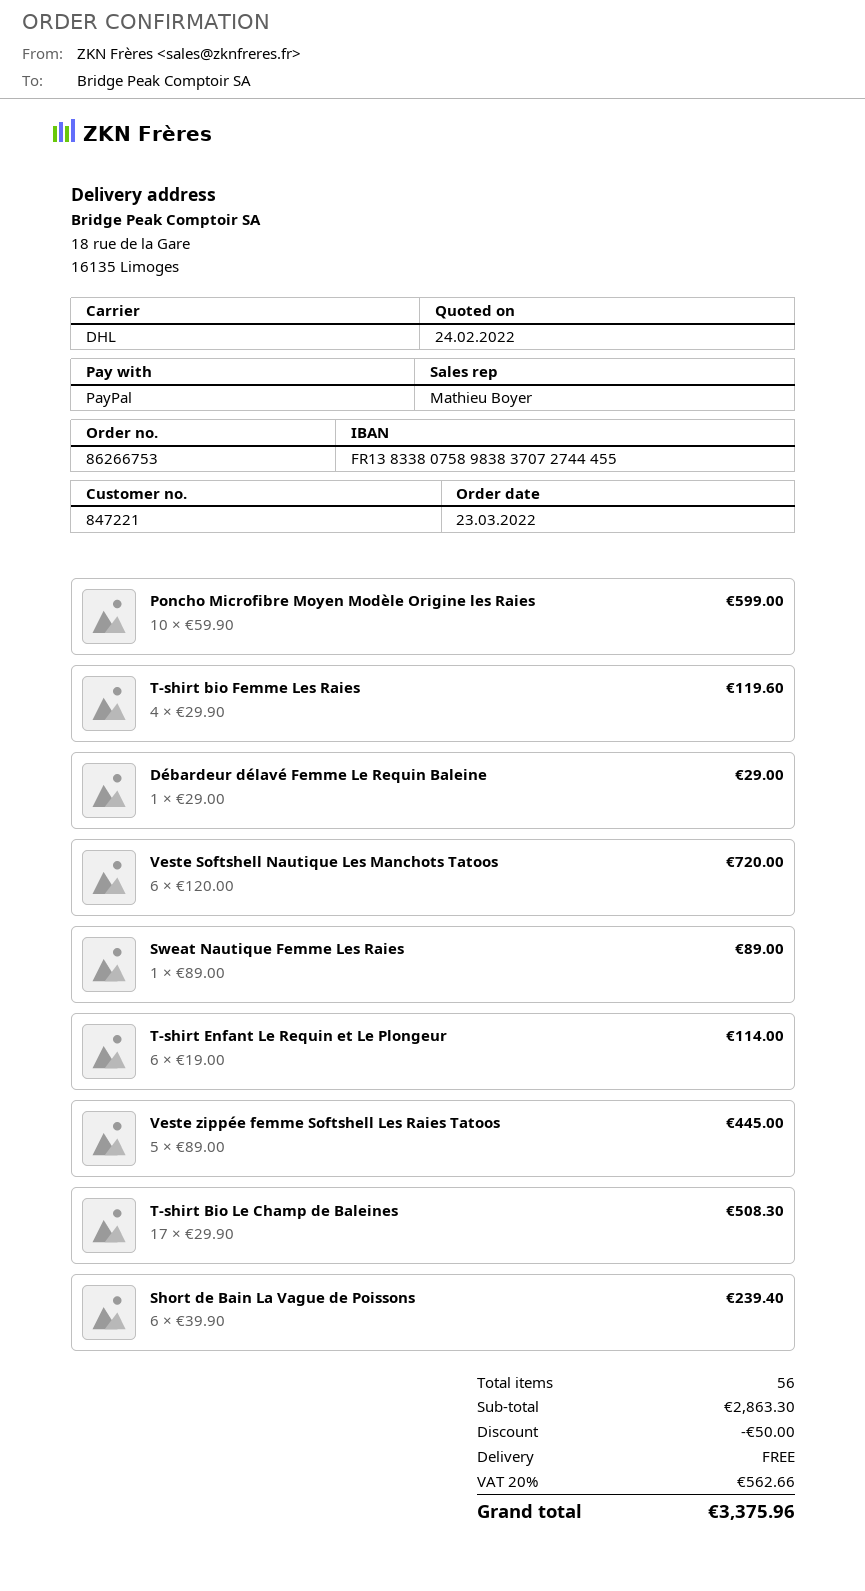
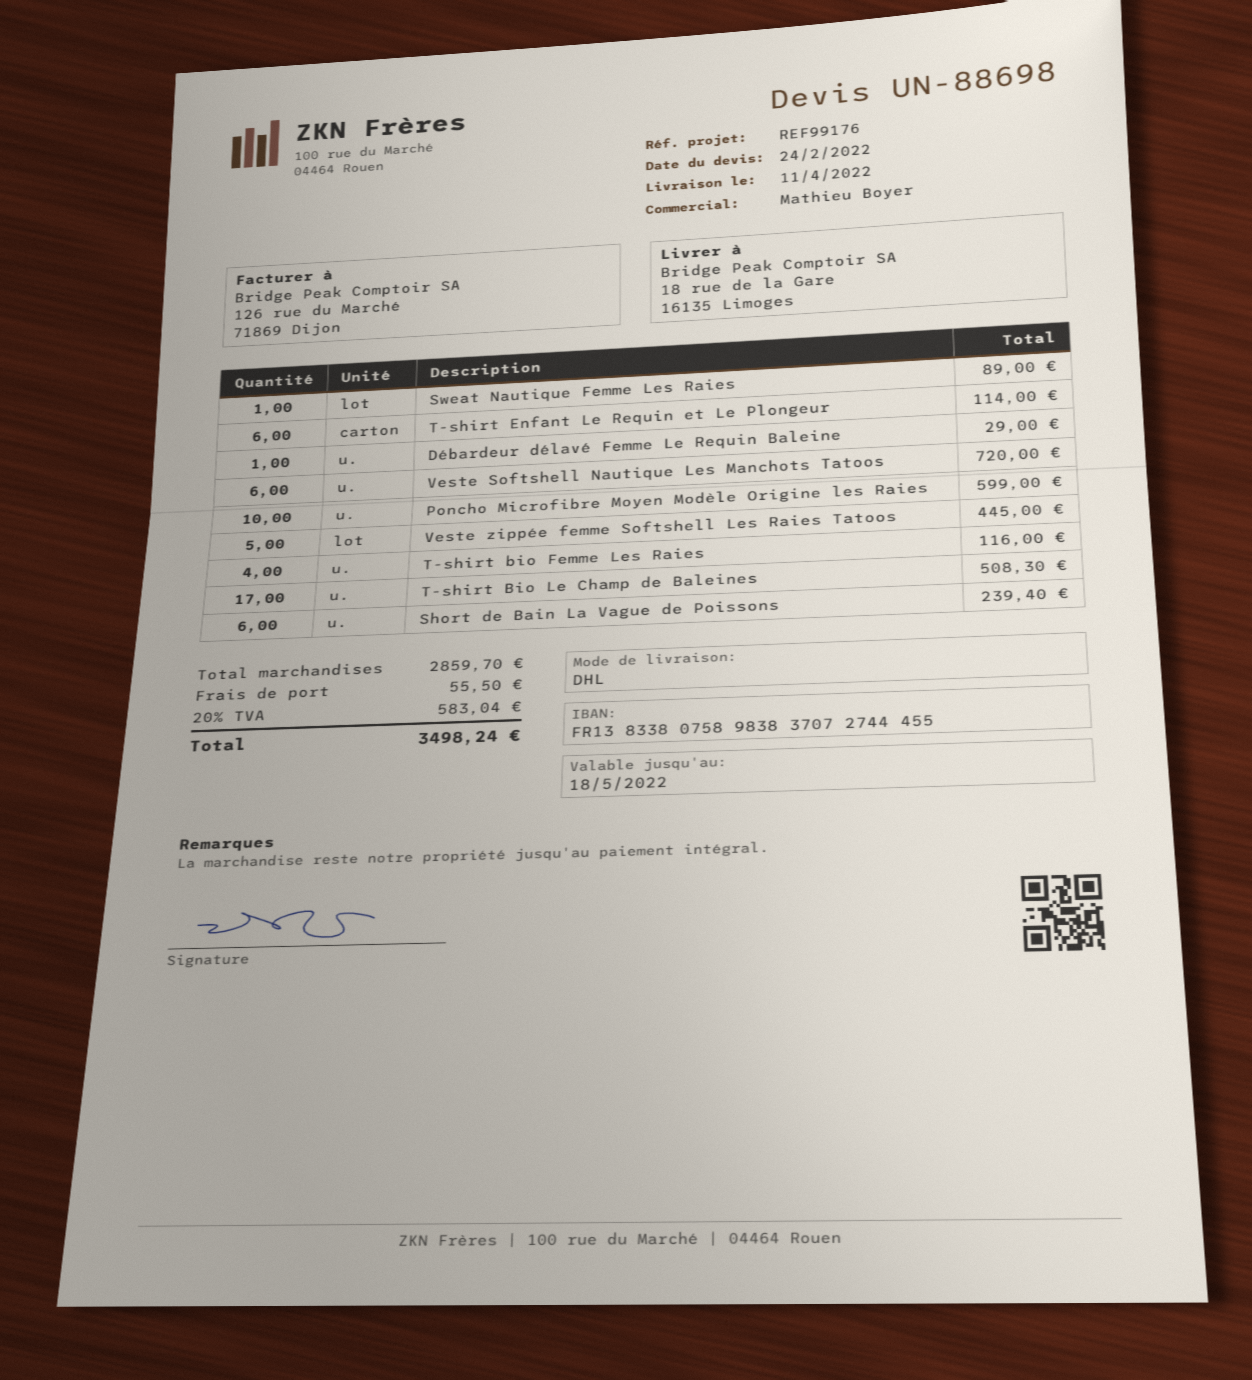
T-shirt bio Femme Les Raies: 4 for 119.60 -> 4 for 116.00
subtotal: 2863.30 -> 2859.70
discount: 50.00 -> none
shipping: 0.00 -> 55.50
tax: 20% = 562.66 -> 20% = 583.04
total: 3375.96 -> 3498.24

